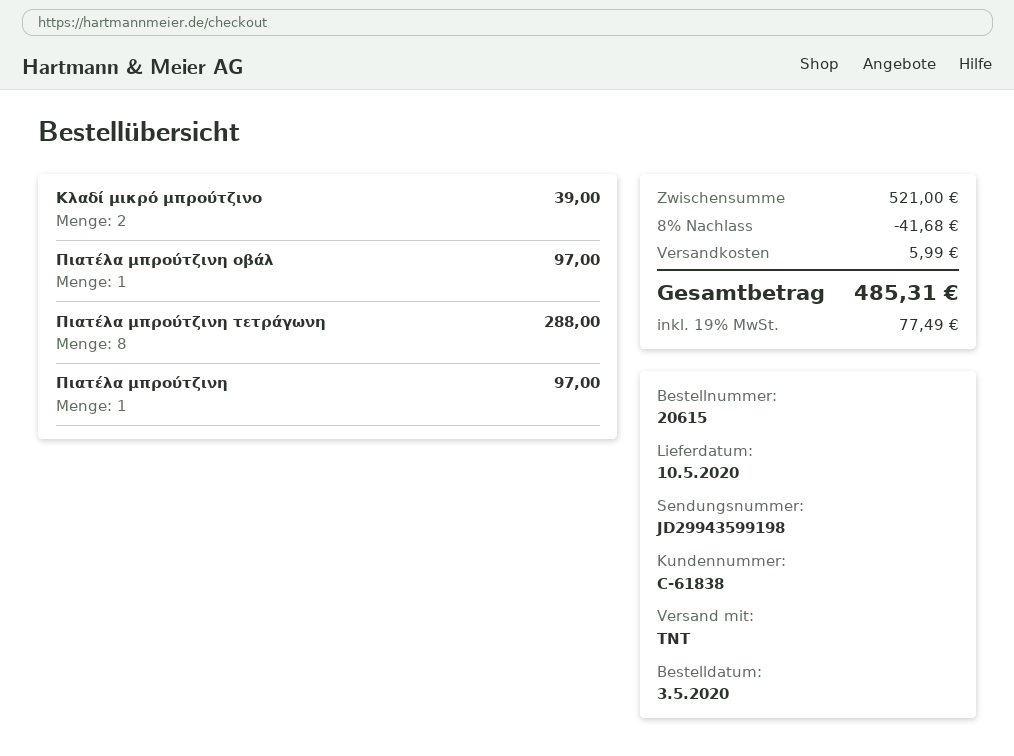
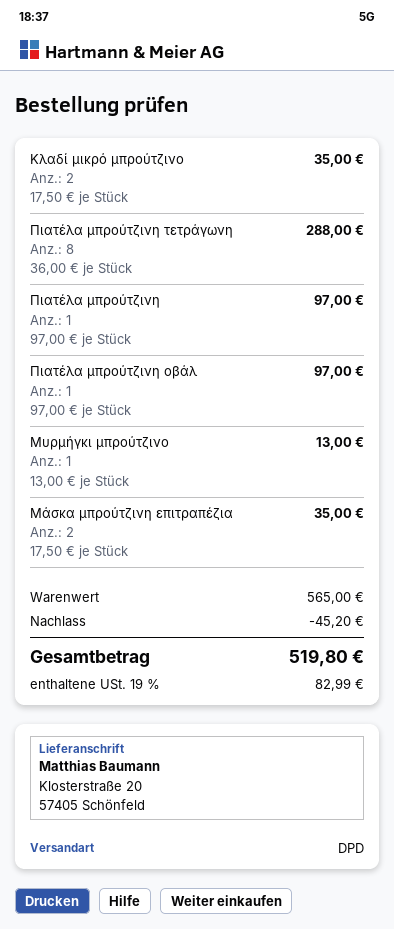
shipping method: TNT -> DPD
Κλαδί μικρό μπρούτζινο: 2 for 39.00 -> 2 for 35.00
Μυρμήγκι μπρούτζινο: none -> 1 for 13.00
Μάσκα μπρούτζινη επιτραπέζια: none -> 2 for 35.00
subtotal: 521.00 -> 565.00
discount: 41.68 -> 45.20
shipping: 5.99 -> none
tax: 19% = 77.49 -> 19% = 82.99
total: 485.31 -> 519.80

